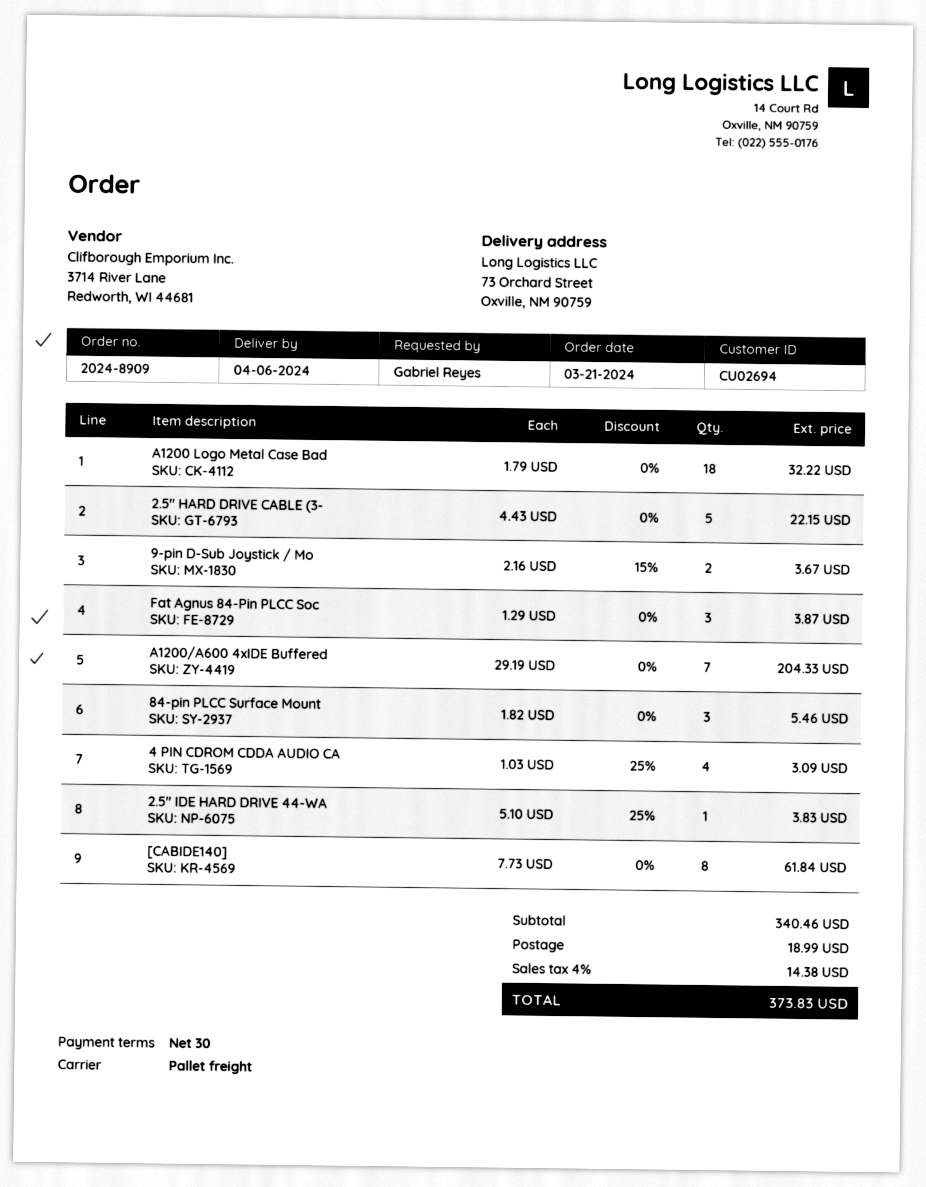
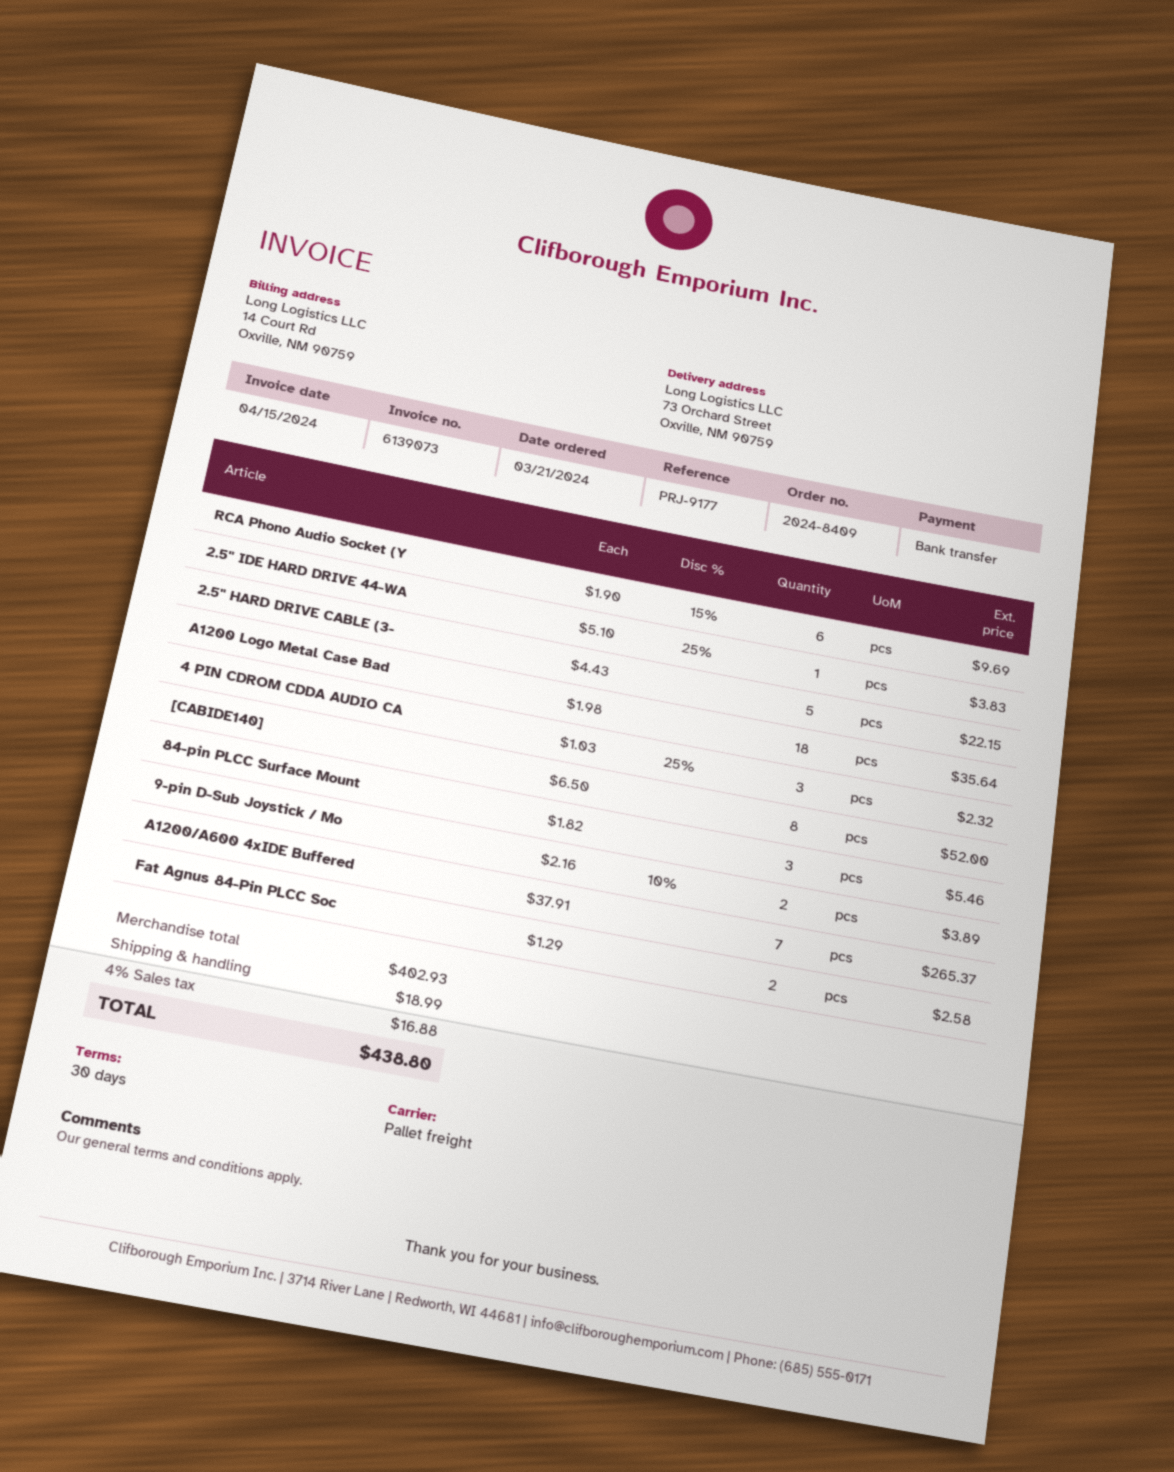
order number: 2024-8909 -> 2024-8409
A1200 Logo Metal Case Bad: 18 x 1.79 = 32.22 -> 18 x 1.98 = 35.64
9-pin D-Sub Joystick / Mo: 2 x 2.16 - 15% = 3.67 -> 2 x 2.16 - 10% = 3.89
Fat Agnus 84-Pin PLCC Soc: 3 x 1.29 = 3.87 -> 2 x 1.29 = 2.58
A1200/A600 4xIDE Buffered: 7 x 29.19 = 204.33 -> 7 x 37.91 = 265.37
4 PIN CDROM CDDA AUDIO CA: 4 x 1.03 - 25% = 3.09 -> 3 x 1.03 - 25% = 2.32
[CABIDE140]: 8 x 7.73 = 61.84 -> 8 x 6.50 = 52.00
RCA Phono Audio Socket (Y: none -> 6 x 1.90 - 15% = 9.69
subtotal: 340.46 -> 402.93
tax: 4% = 14.38 -> 4% = 16.88
total: 373.83 -> 438.80

